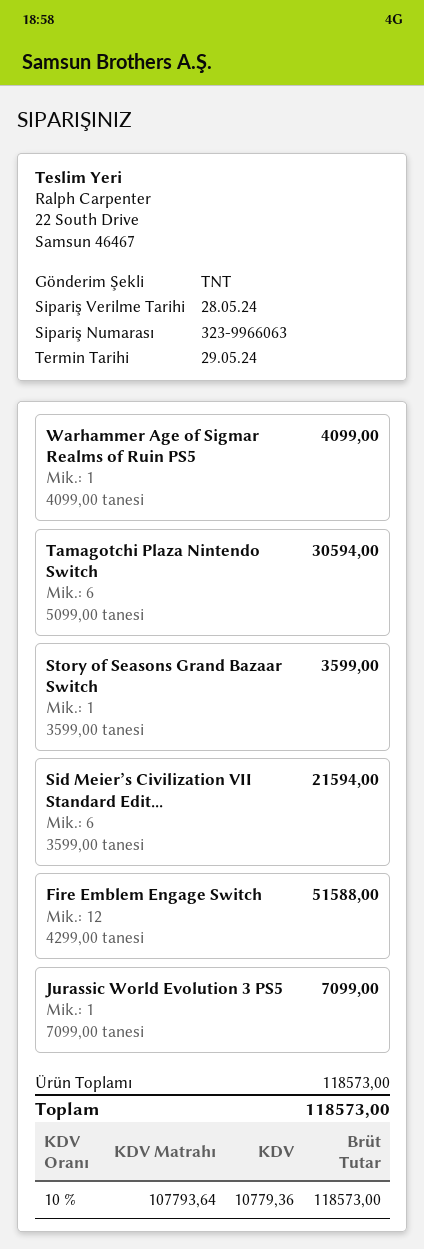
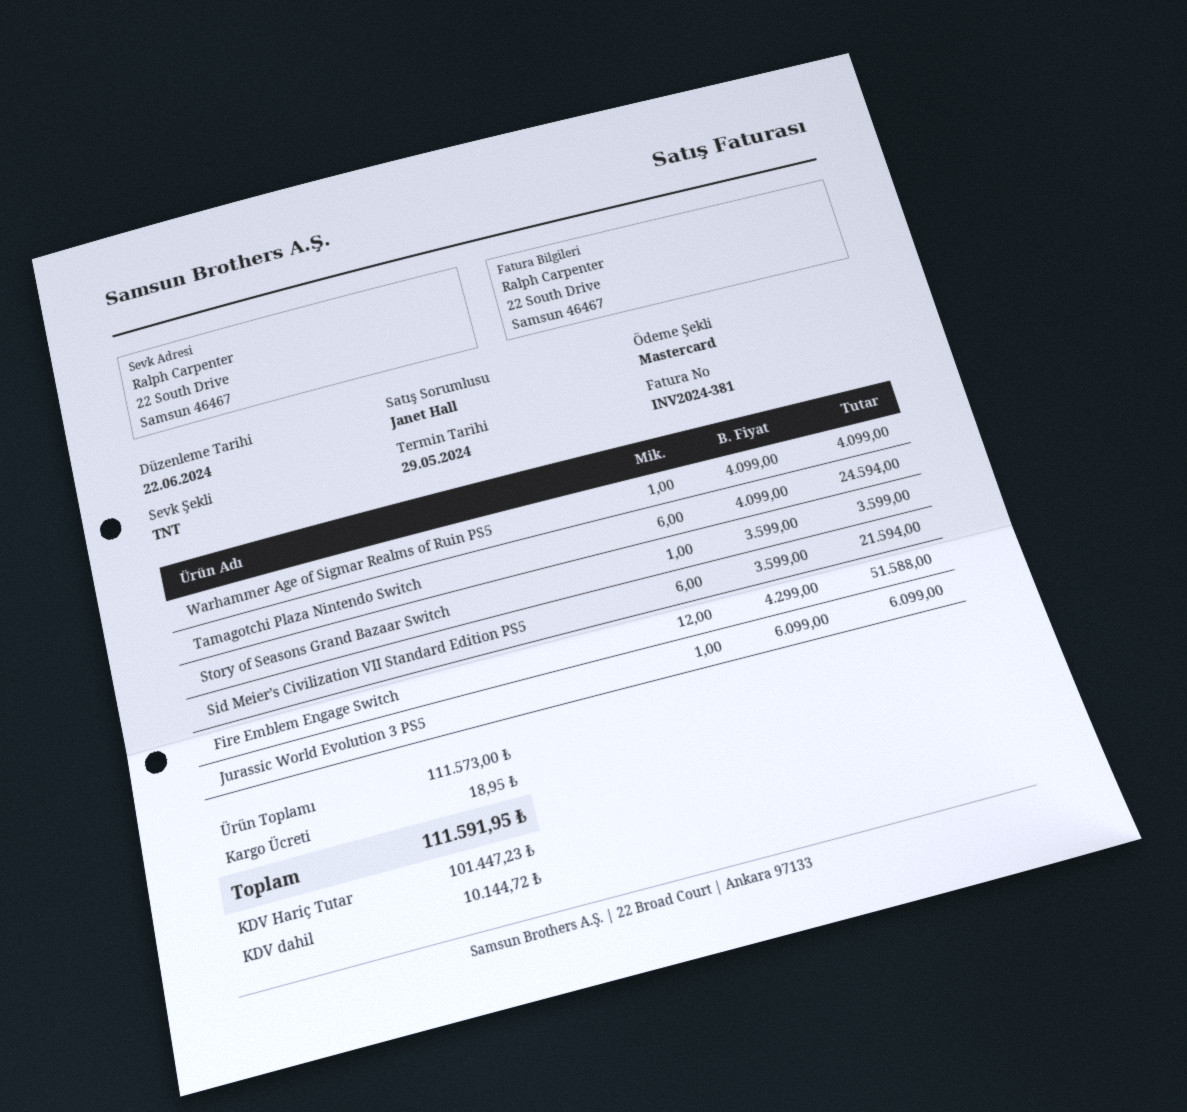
Tamagotchi Plaza Nintendo Switch: 6 x 5099.00 = 30594.00 -> 6 x 4099.00 = 24594.00
Jurassic World Evolution 3 PS5: 1 x 7099.00 = 7099.00 -> 1 x 6099.00 = 6099.00
subtotal: 118573.00 -> 111573.00
shipping: none -> 18.95
net: 107793.64 -> 101447.23
tax: 10779.36 -> 10144.72
total: 118573.00 -> 111591.95

